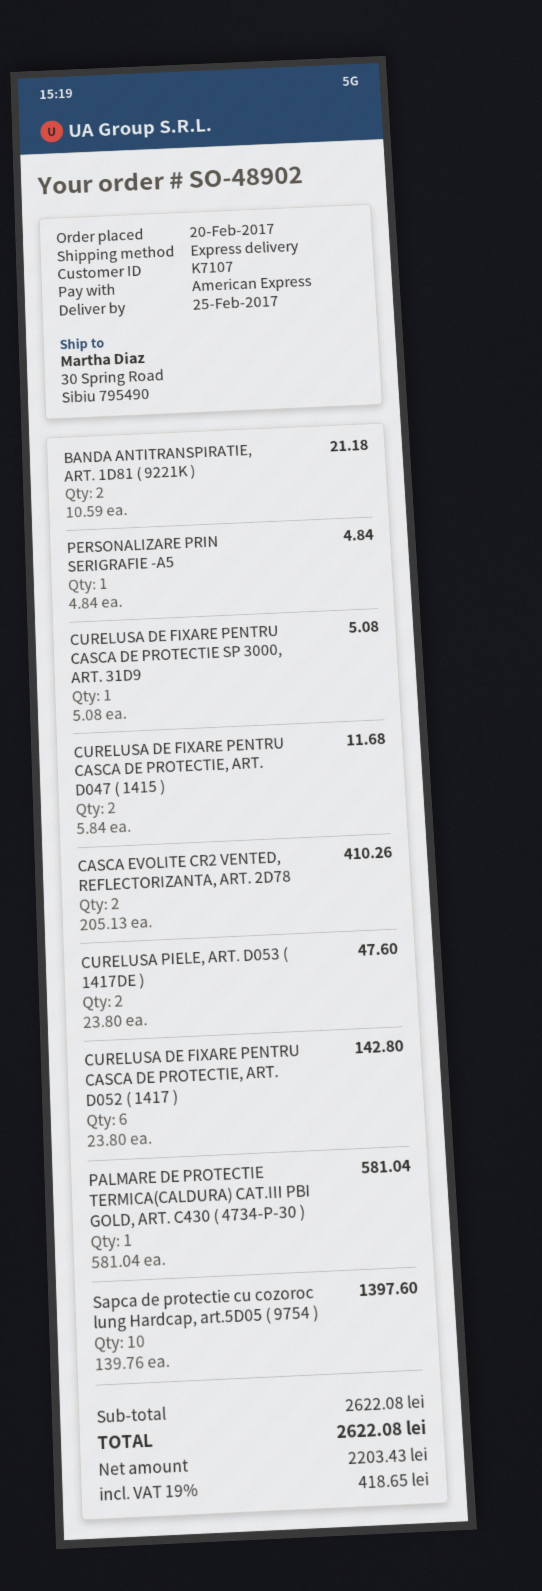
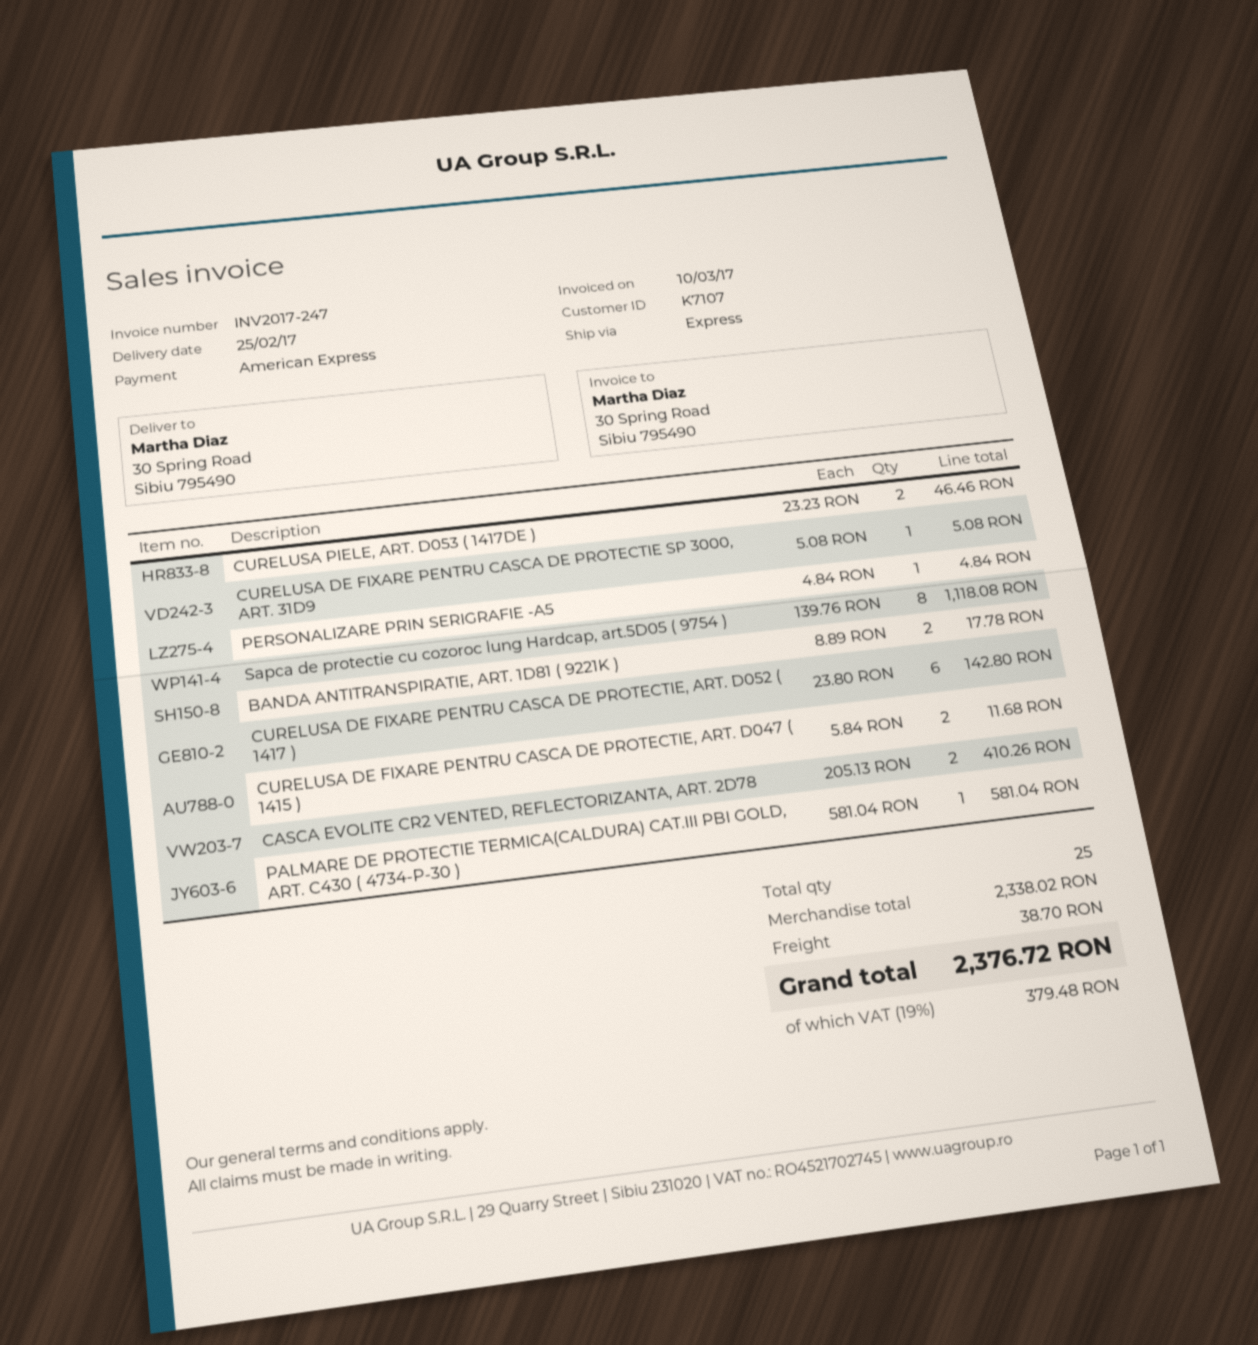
BANDA ANTITRANSPIRATIE, ART. 1D81 ( 9221K ): 2 x 10.59 = 21.18 -> 2 x 8.89 = 17.78
CURELUSA PIELE, ART. D053 ( 1417DE ): 2 x 23.80 = 47.60 -> 2 x 23.23 = 46.46
Sapca de protectie cu cozoroc lung Hardcap, art.5D05 ( 9754 ): 10 x 139.76 = 1397.60 -> 8 x 139.76 = 1118.08
subtotal: 2622.08 -> 2338.02
shipping: none -> 38.70
tax: 19% = 418.65 -> 19% = 379.48
total: 2622.08 -> 2376.72

